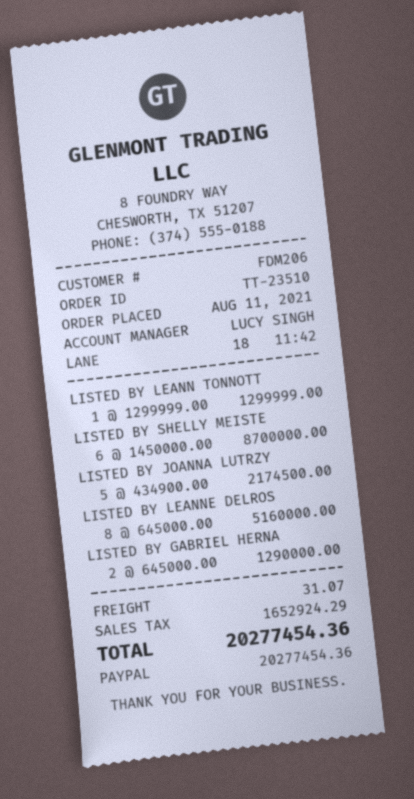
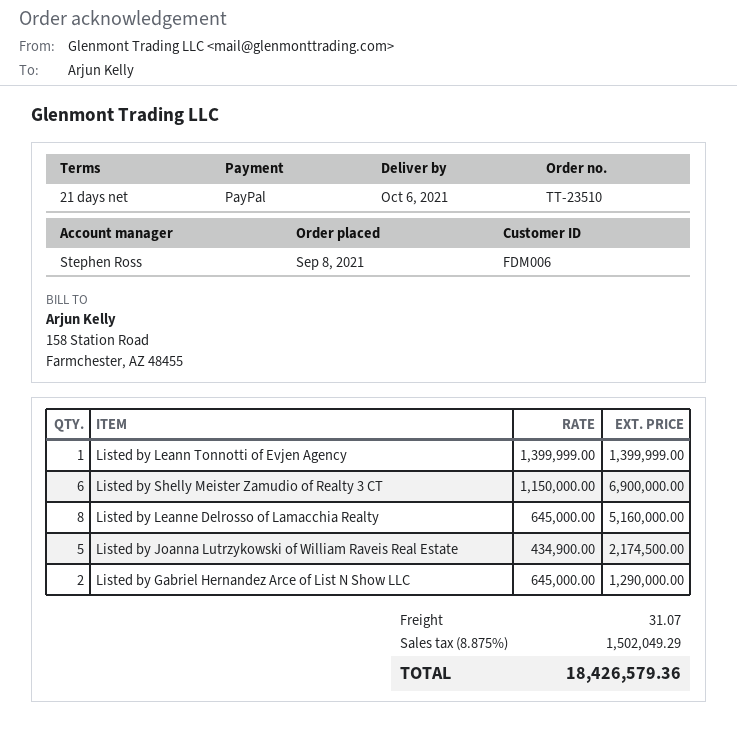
order date: 2021-08-11 -> 2021-09-08
customer number: FDM206 -> FDM006
sales rep: LUCY SINGH -> Stephen Ross
LISTED BY LEANN TONNOTT: 1 x 1299999.00 = 1299999.00 -> 1 x 1399999.00 = 1399999.00
LISTED BY SHELLY MEISTE: 6 x 1450000.00 = 8700000.00 -> 6 x 1150000.00 = 6900000.00
tax: 1652924.29 -> 1502049.29
total: 20277454.36 -> 18426579.36

